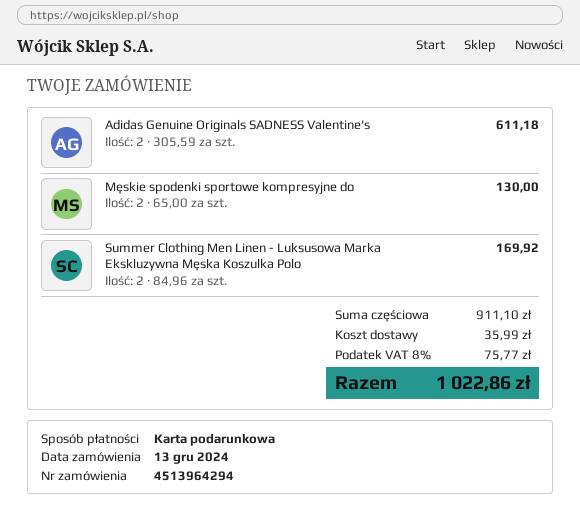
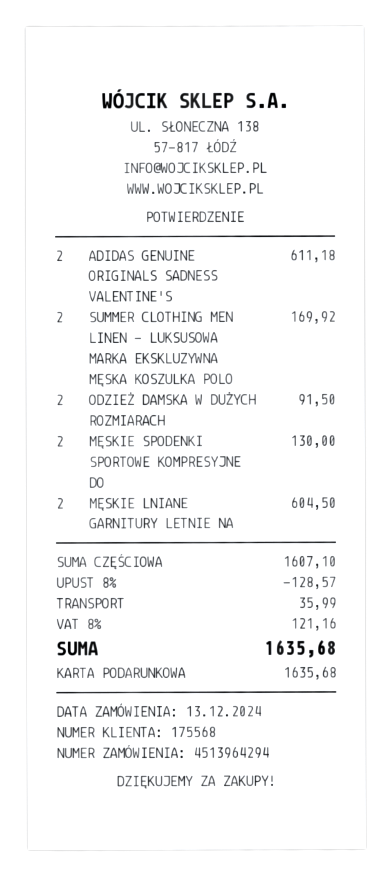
ODZIEŻ DAMSKA W DUŻYCH ROZMIARACH: none -> 2 for 91.50
MĘSKIE LNIANE GARNITURY LETNIE NA: none -> 2 for 604.50
subtotal: 911.10 -> 1607.10
discount: none -> 8% = 128.57
tax: 8% = 75.77 -> 8% = 121.16
total: 1022.86 -> 1635.68

